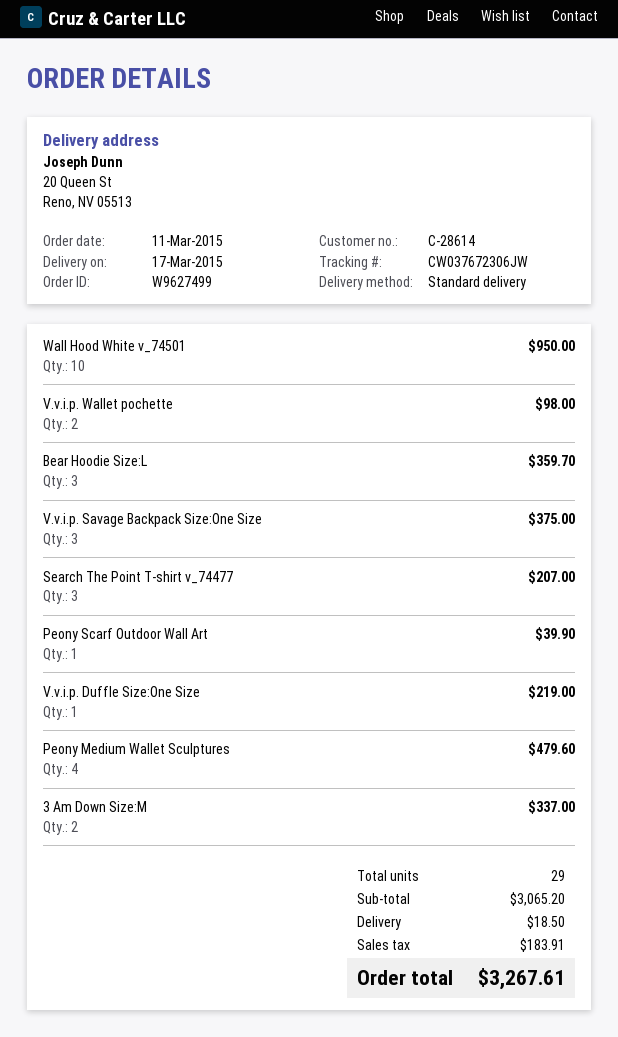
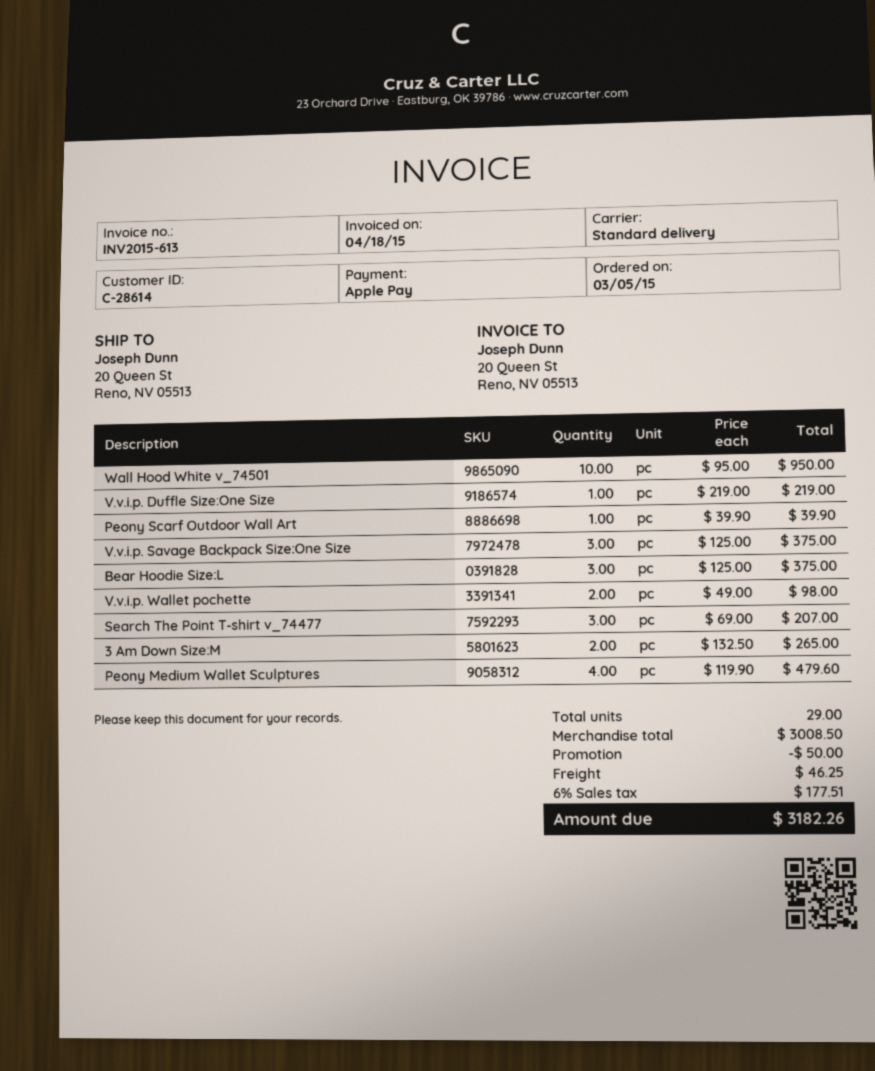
order date: 2015-03-11 -> 2015-03-05
Bear Hoodie Size:L: 3 for 359.70 -> 3 for 375.00
3 Am Down Size:M: 2 for 337.00 -> 2 for 265.00
subtotal: 3065.20 -> 3008.50
discount: none -> 50.00
shipping: 18.50 -> 46.25
tax: 183.91 -> 177.51
total: 3267.61 -> 3182.26

